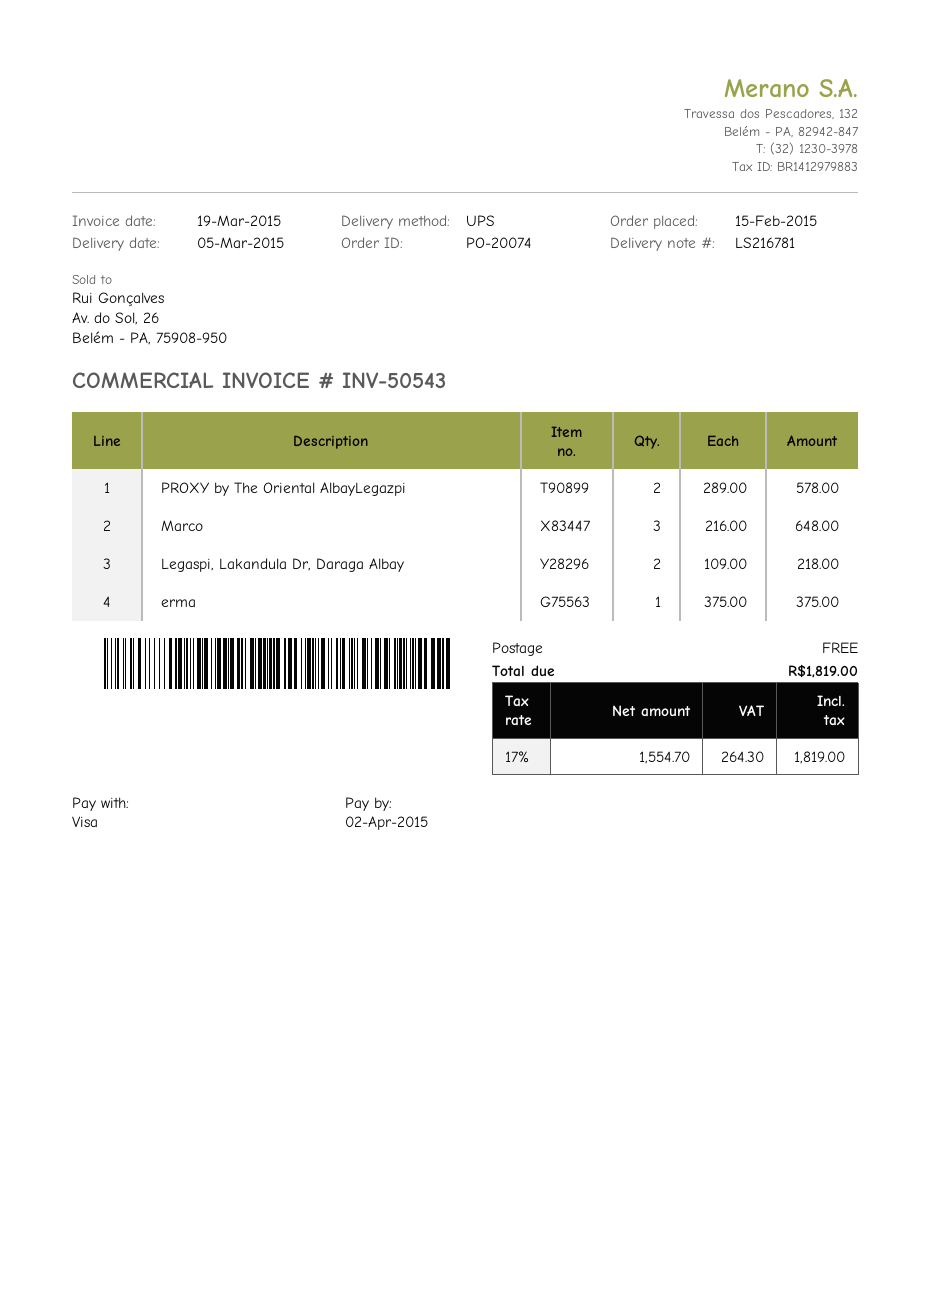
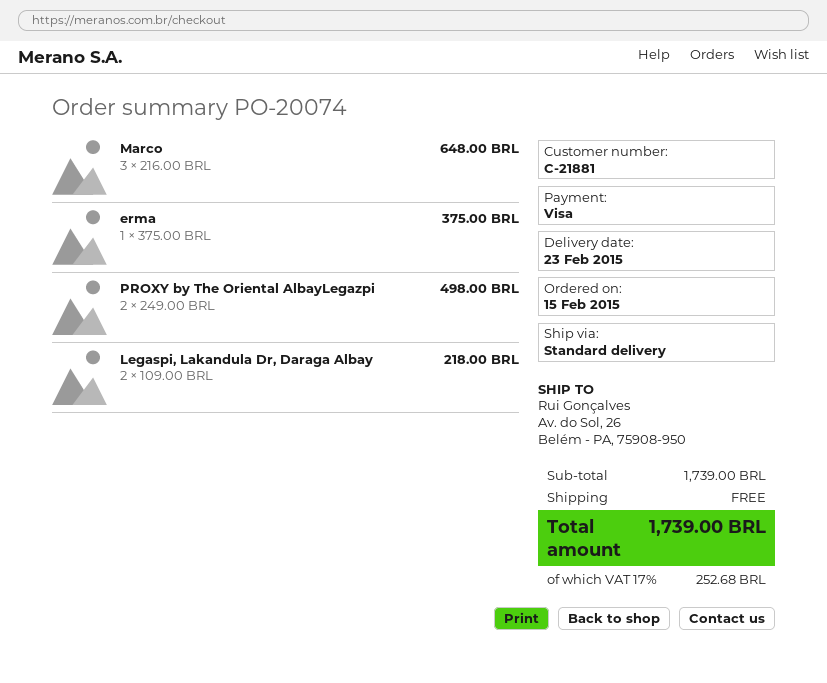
delivery date: 2015-03-05 -> 2015-02-23
shipping method: UPS -> standard
PROXY by The Oriental AlbayLegazpi: 2 x 289.00 = 578.00 -> 2 x 249.00 = 498.00
tax: 17% = 264.30 -> 17% = 252.68
total: 1819.00 -> 1739.00

